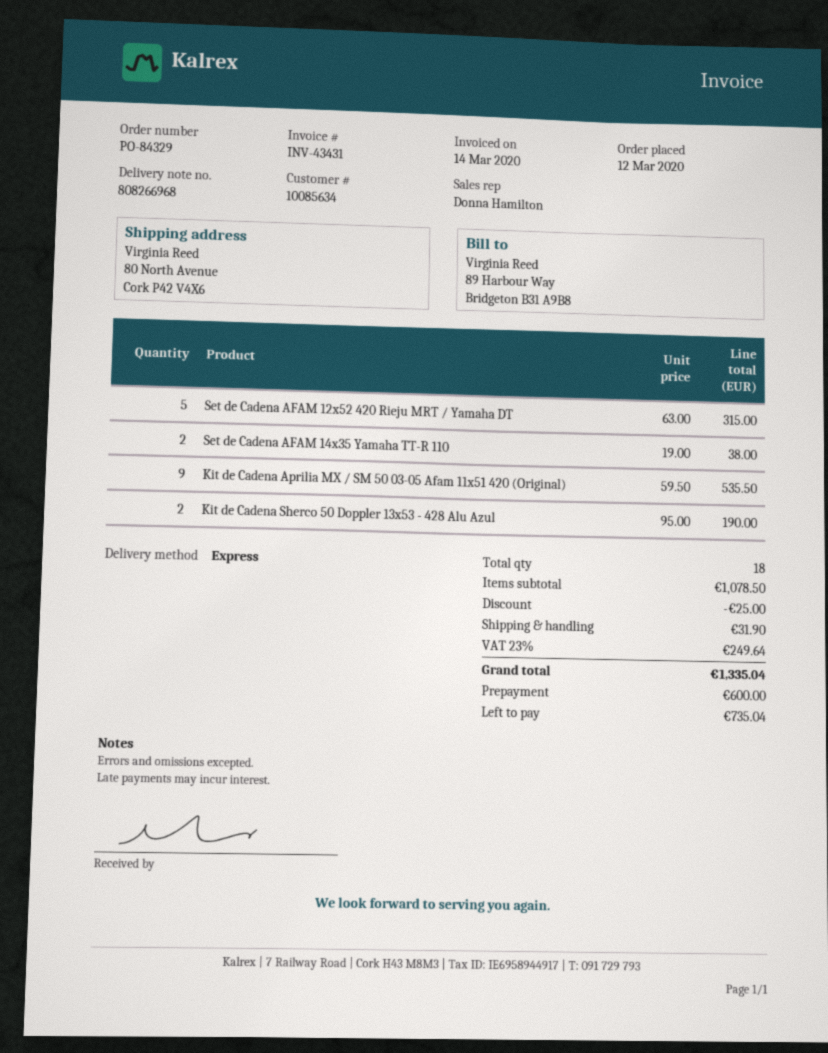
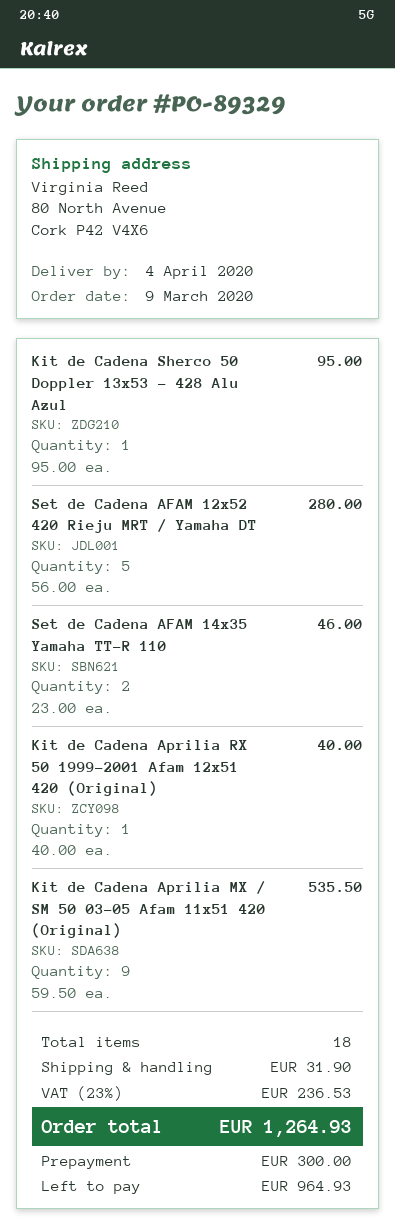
order number: PO-84329 -> PO-89329
order date: 2020-03-12 -> 2020-03-09
Set de Cadena AFAM 12x52 420 Rieju MRT / Yamaha DT: 5 x 63.00 = 315.00 -> 5 x 56.00 = 280.00
Set de Cadena AFAM 14x35 Yamaha TT-R 110: 2 x 19.00 = 38.00 -> 2 x 23.00 = 46.00
Kit de Cadena Sherco 50 Doppler 13x53 - 428 Alu Azul: 2 x 95.00 = 190.00 -> 1 x 95.00 = 95.00
Kit de Cadena Aprilia RX 50 1999-2001 Afam 12x51 420 (Original): none -> 1 x 40.00 = 40.00
discount: 25.00 -> none
tax: 23% = 249.64 -> 23% = 236.53
total: 1335.04 -> 1264.93
deposit: 600.00 -> 300.00
balance: 735.04 -> 964.93

